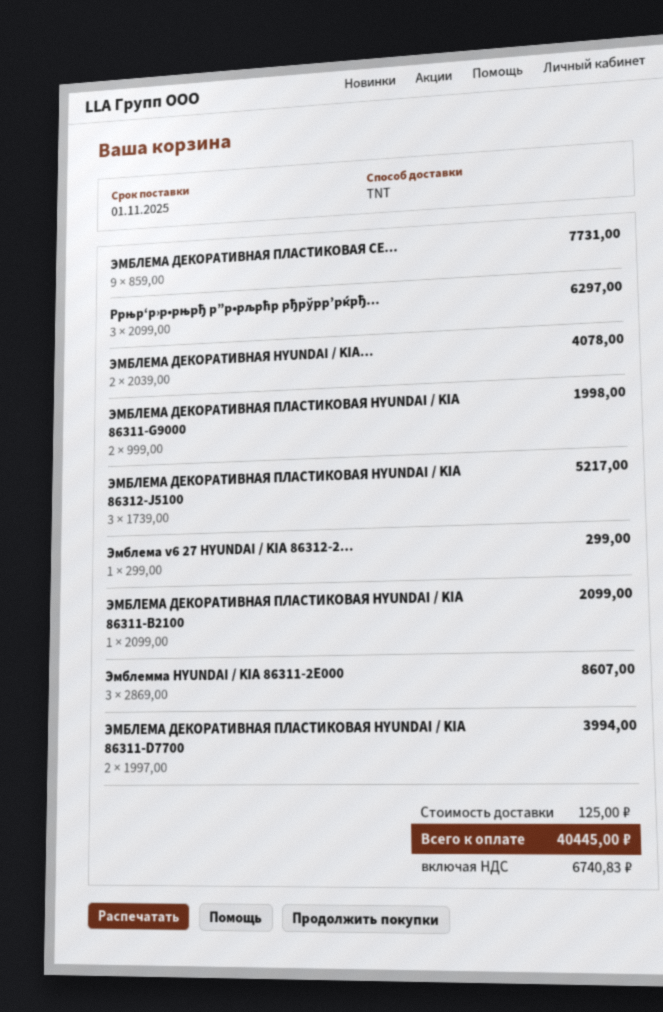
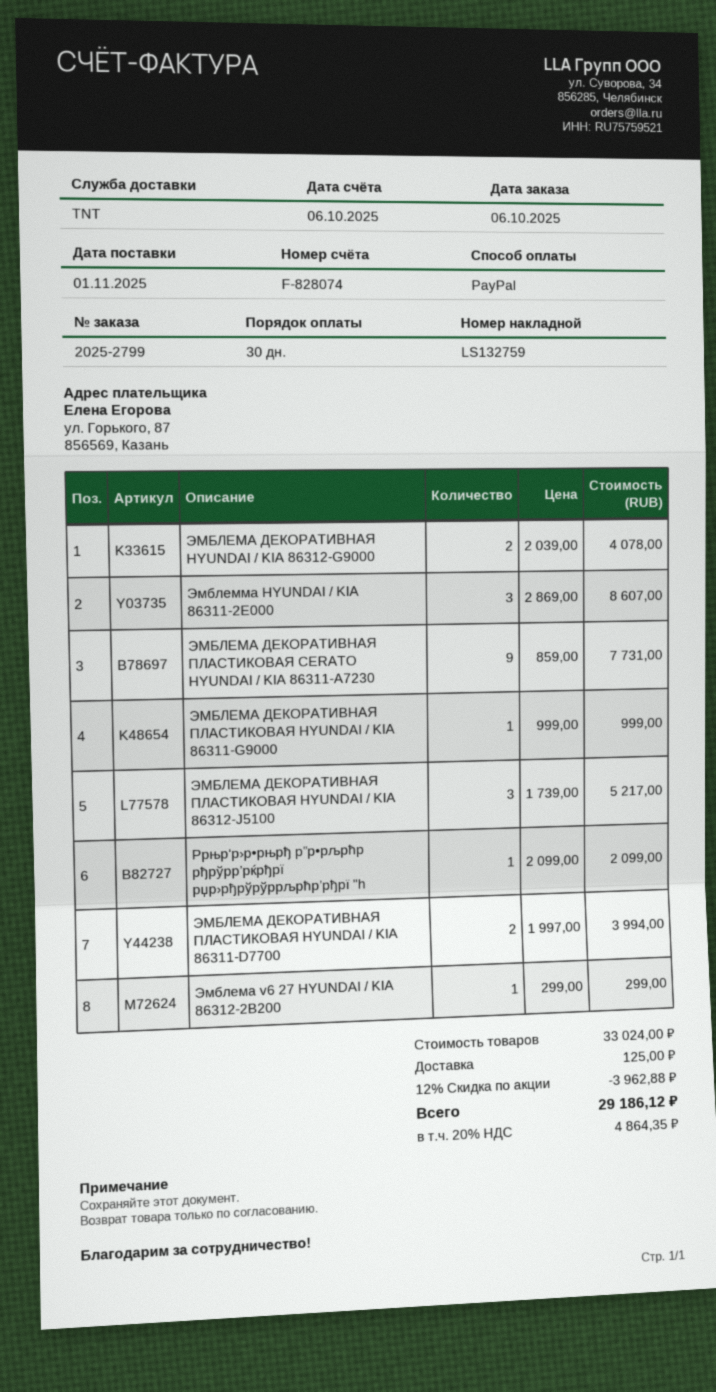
Ррњр‘р›р•рњрђ р”р•рљрћр рђрўрр’рќрђ...: 3 x 2099.00 = 6297.00 -> 1 x 2099.00 = 2099.00
ЭМБЛЕМА ДЕКОРАТИВНАЯ ПЛАСТИКОВАЯ HYUNDAI / KIA 86311-G9000: 2 x 999.00 = 1998.00 -> 1 x 999.00 = 999.00
ЭМБЛЕМА ДЕКОРАТИВНАЯ ПЛАСТИКОВАЯ HYUNDAI / KIA 86311-B2100: 1 x 2099.00 = 2099.00 -> none
discount: none -> 12% = 3962.88
tax: 6740.83 -> 4864.35
total: 40445.00 -> 29186.12

